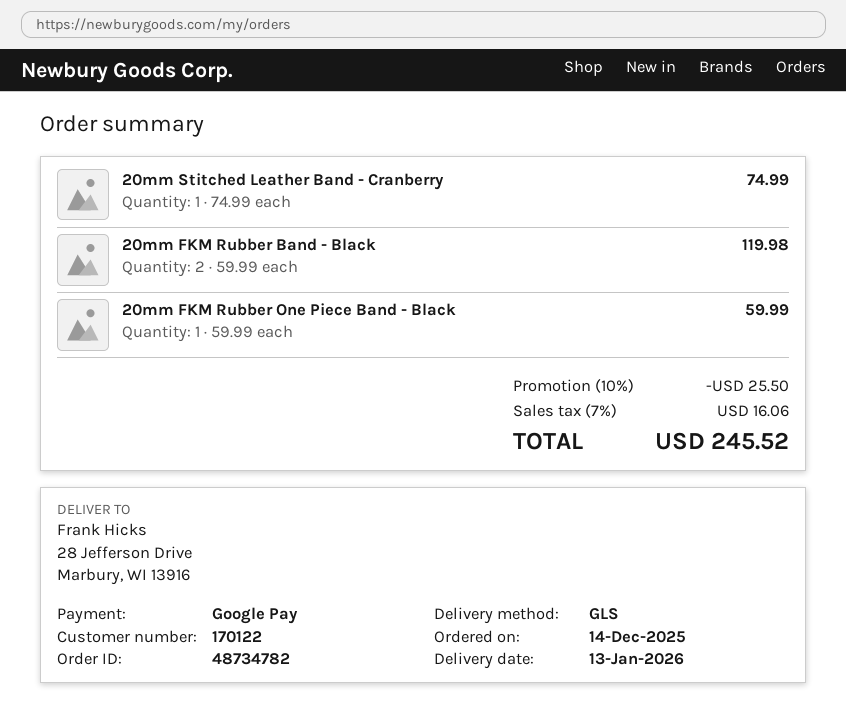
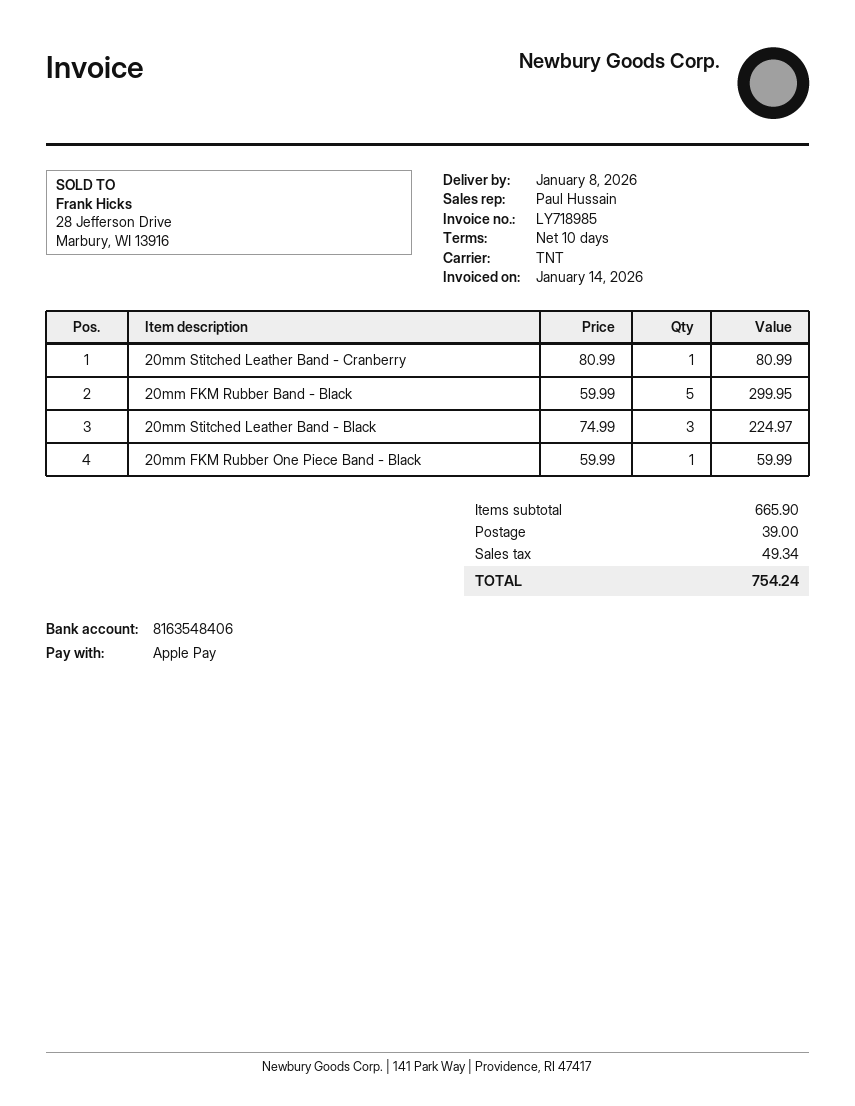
delivery date: 2026-01-13 -> 2026-01-08
payment method: Google Pay -> Apple Pay
shipping method: GLS -> TNT
20mm Stitched Leather Band - Cranberry: 1 x 74.99 = 74.99 -> 1 x 80.99 = 80.99
20mm FKM Rubber Band - Black: 2 x 59.99 = 119.98 -> 5 x 59.99 = 299.95
20mm Stitched Leather Band - Black: none -> 3 x 74.99 = 224.97
discount: 10% = 25.50 -> none
shipping: none -> 39.00
tax: 16.06 -> 49.34
total: 245.52 -> 754.24

